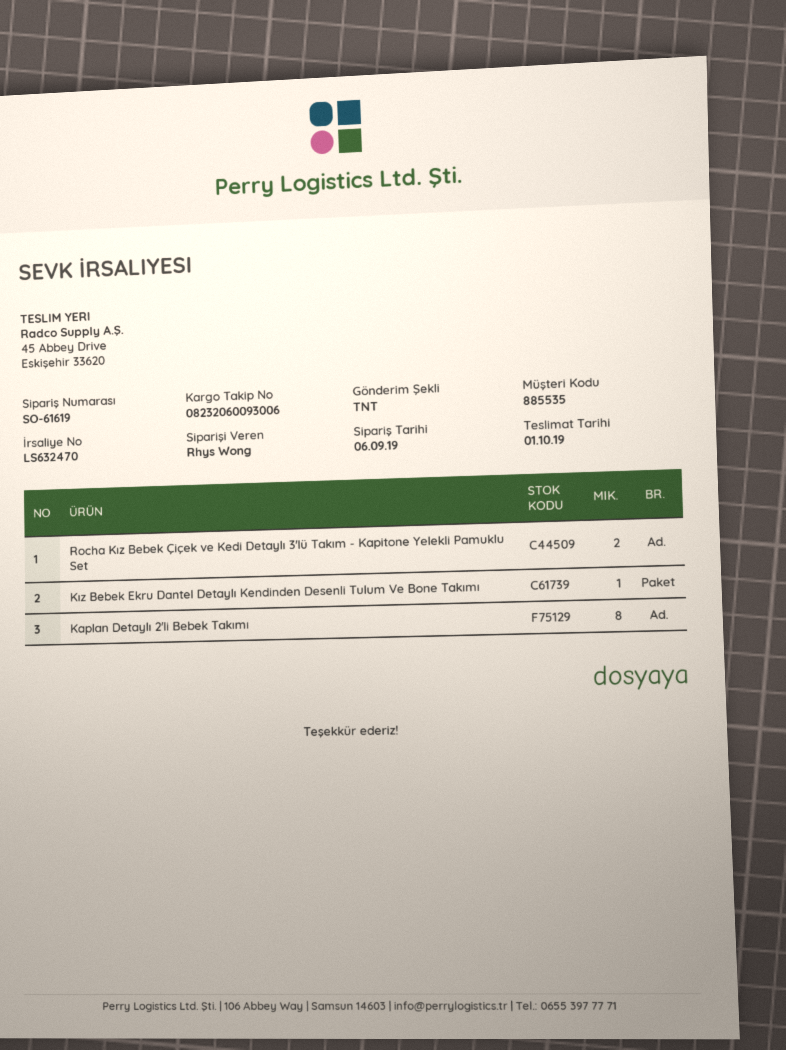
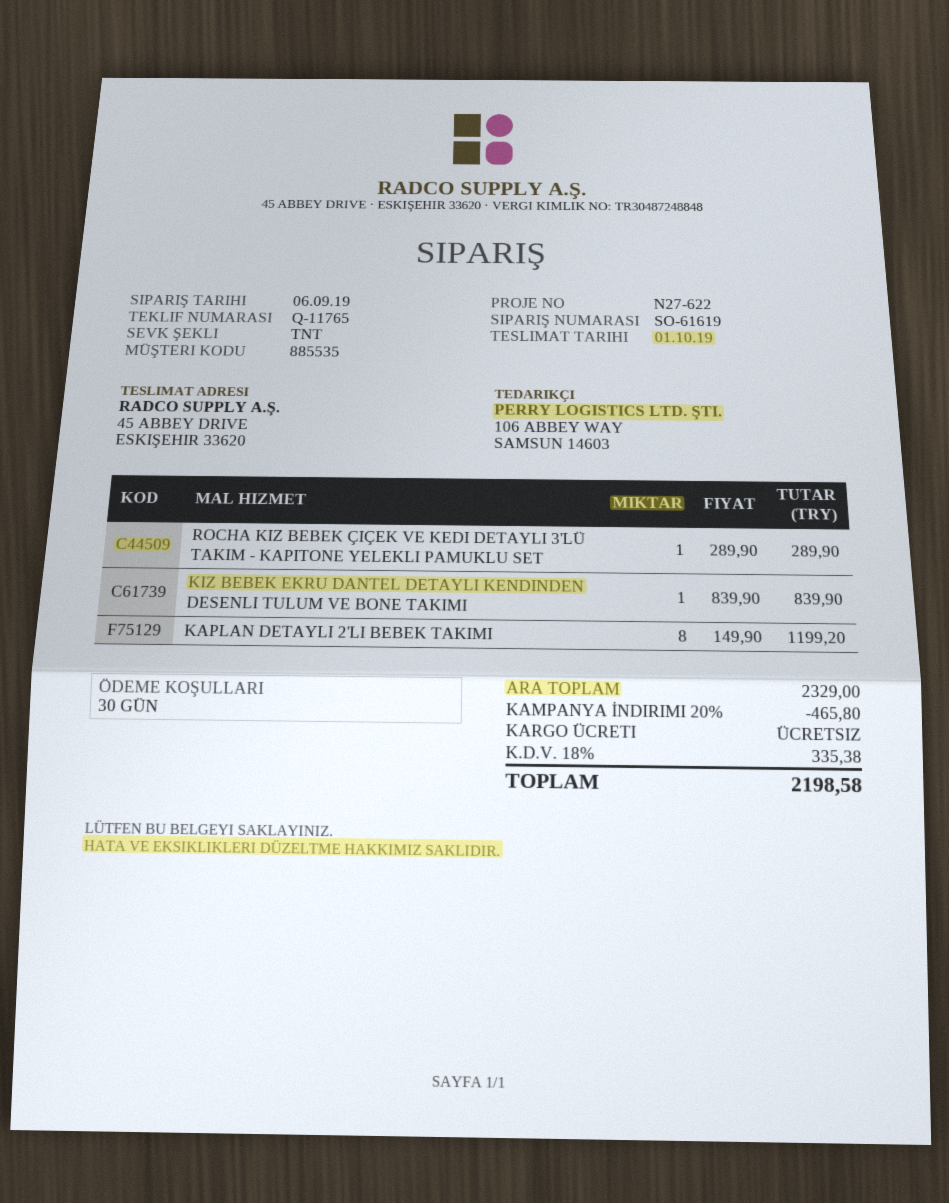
Rocha Kız Bebek Çiçek ve Kedi Detaylı 3'lü Takım - Kapitone Yelekli Pamuklu Set: 2 -> 1

